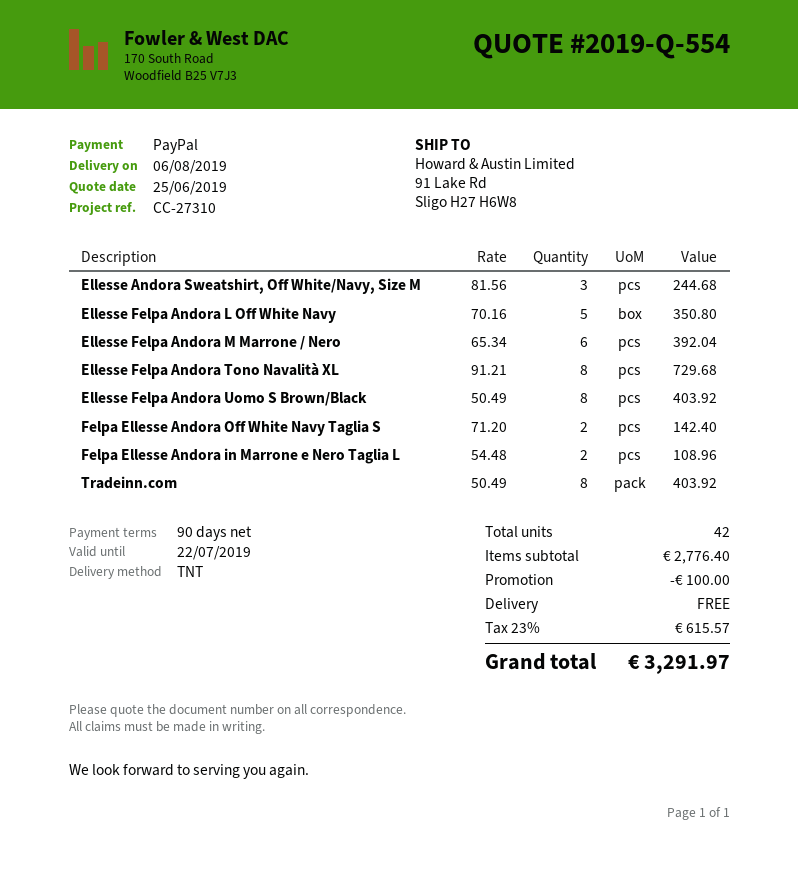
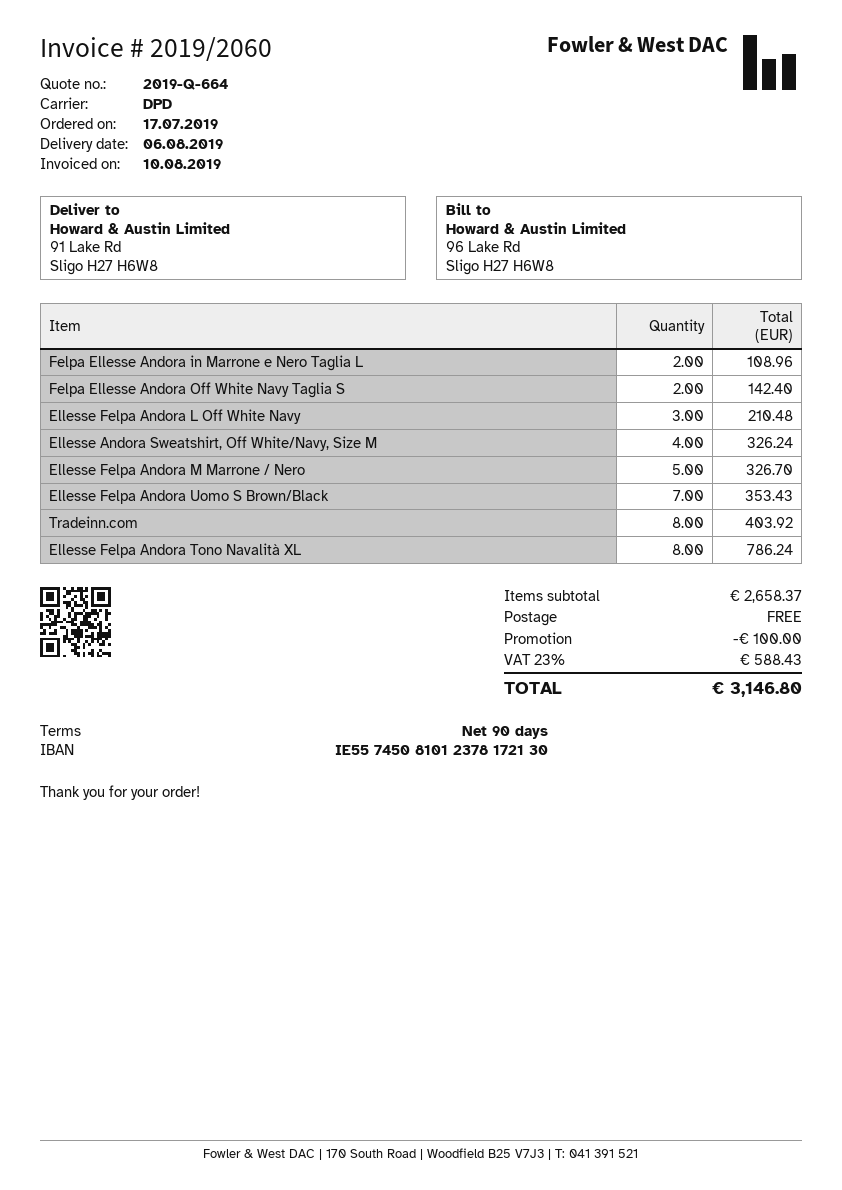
quote number: 2019-Q-554 -> 2019-Q-664
shipping method: TNT -> DPD
Ellesse Andora Sweatshirt, Off White/Navy, Size M: 3 for 244.68 -> 4 for 326.24
Ellesse Felpa Andora L Off White Navy: 5 for 350.80 -> 3 for 210.48
Ellesse Felpa Andora M Marrone / Nero: 6 for 392.04 -> 5 for 326.70
Ellesse Felpa Andora Tono Navalità XL: 8 for 729.68 -> 8 for 786.24
Ellesse Felpa Andora Uomo S Brown/Black: 8 for 403.92 -> 7 for 353.43
subtotal: 2776.40 -> 2658.37
tax: 23% = 615.57 -> 23% = 588.43
total: 3291.97 -> 3146.80

